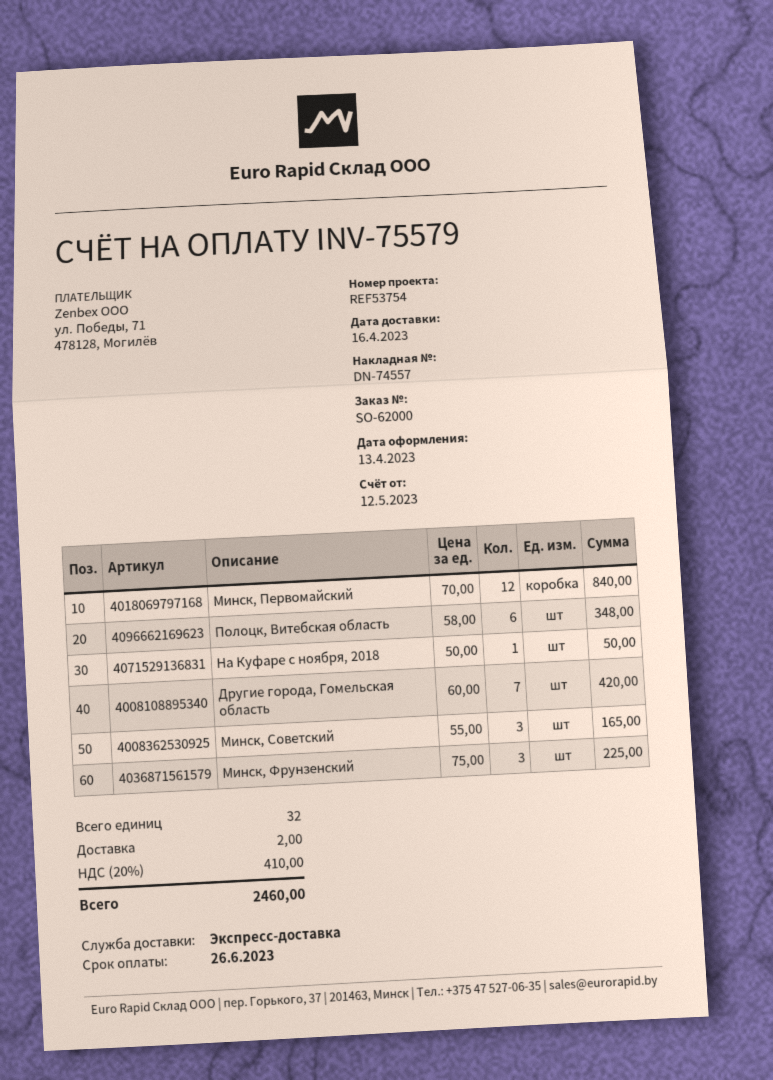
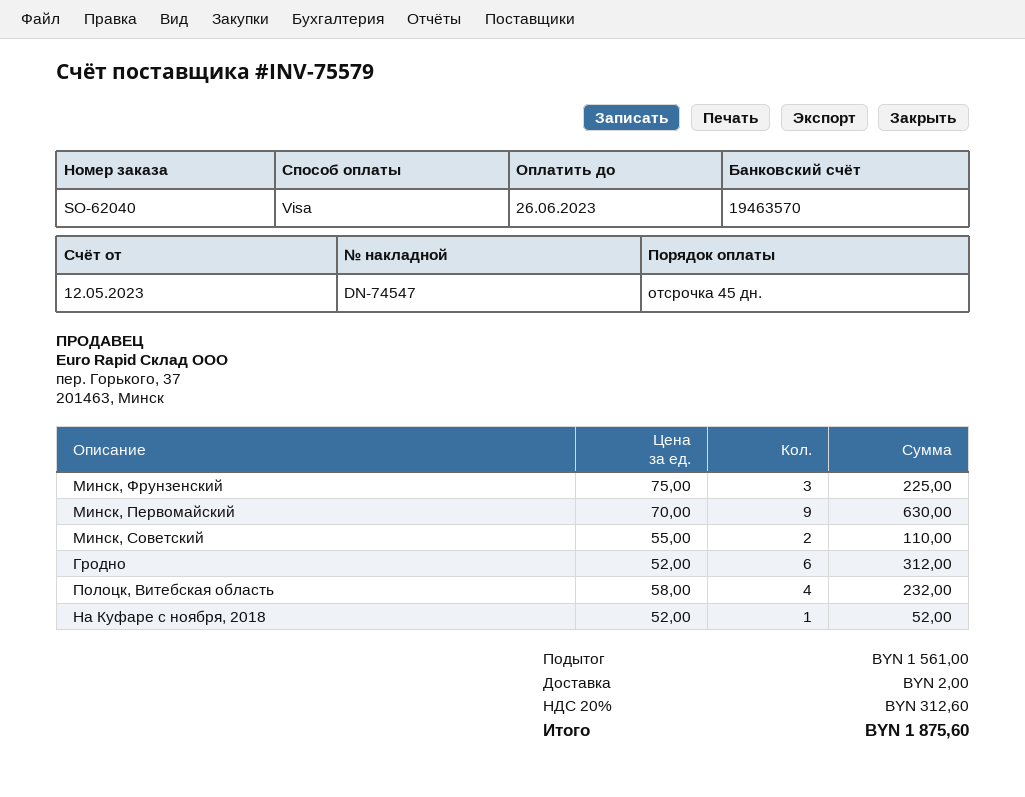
order number: SO-62000 -> SO-62040
delivery note number: DN-74557 -> DN-74547
Минск, Первомайский: 12 x 70.00 = 840.00 -> 9 x 70.00 = 630.00
Полоцк, Витебская область: 6 x 58.00 = 348.00 -> 4 x 58.00 = 232.00
На Куфаре с ноября, 2018: 1 x 50.00 = 50.00 -> 1 x 52.00 = 52.00
Другие города, Гомельская область: 7 x 60.00 = 420.00 -> none
Минск, Советский: 3 x 55.00 = 165.00 -> 2 x 55.00 = 110.00
Гродно: none -> 6 x 52.00 = 312.00
tax: 20% = 410.00 -> 20% = 312.60
total: 2460.00 -> 1875.60

